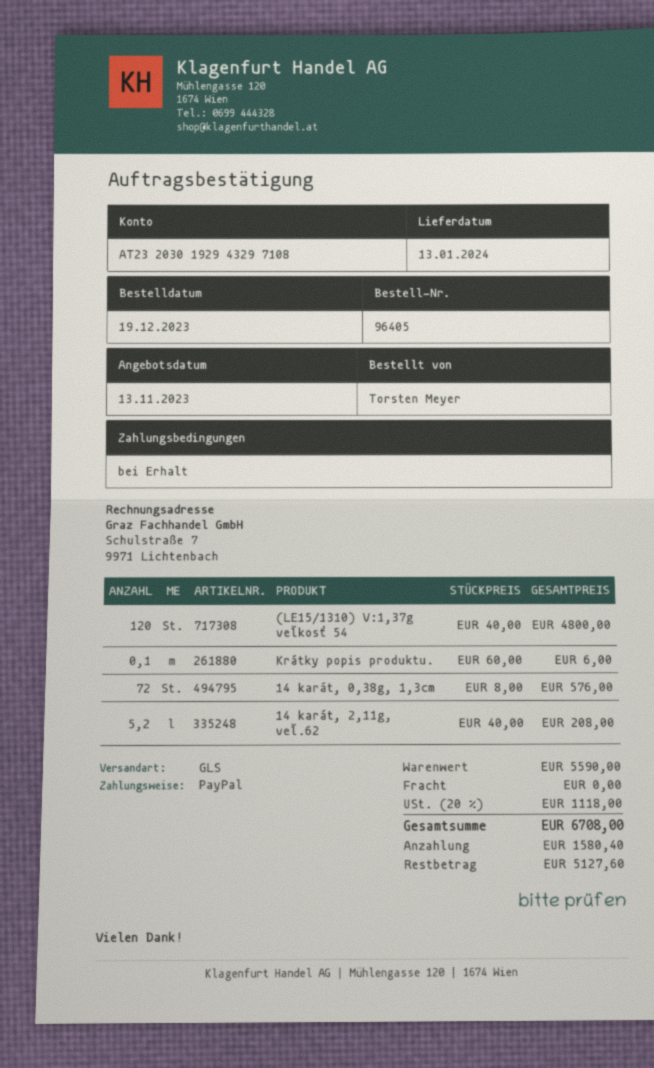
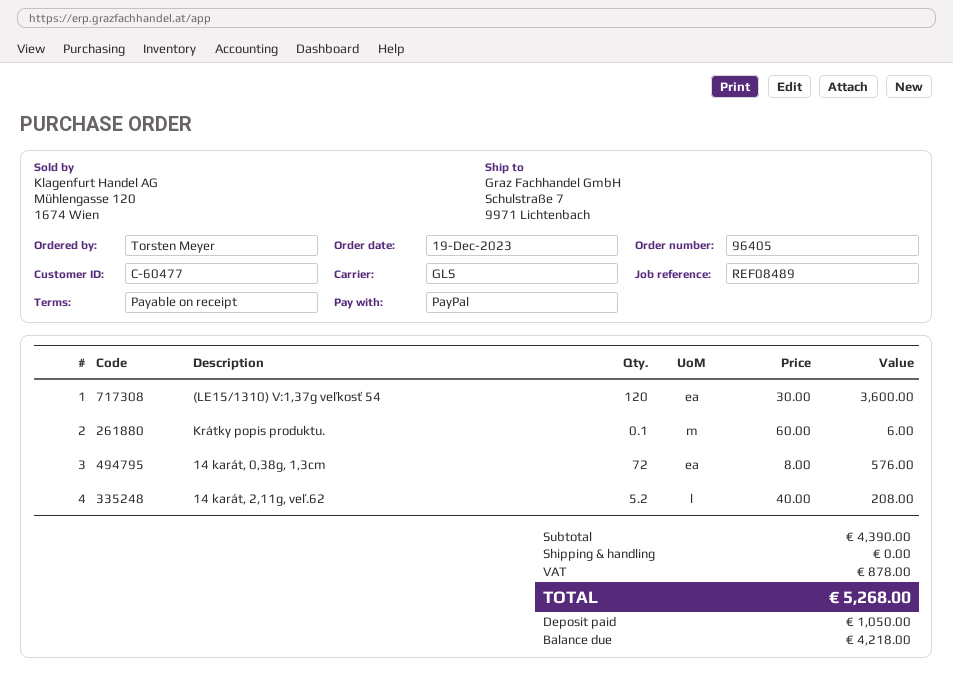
(LE15/1310) V:1,37g veľkosť 54: 120 x 40.00 = 4800.00 -> 120 x 30.00 = 3600.00
subtotal: 5590.00 -> 4390.00
tax: 1118.00 -> 878.00
total: 6708.00 -> 5268.00
deposit: 1580.40 -> 1050.00
balance: 5127.60 -> 4218.00

